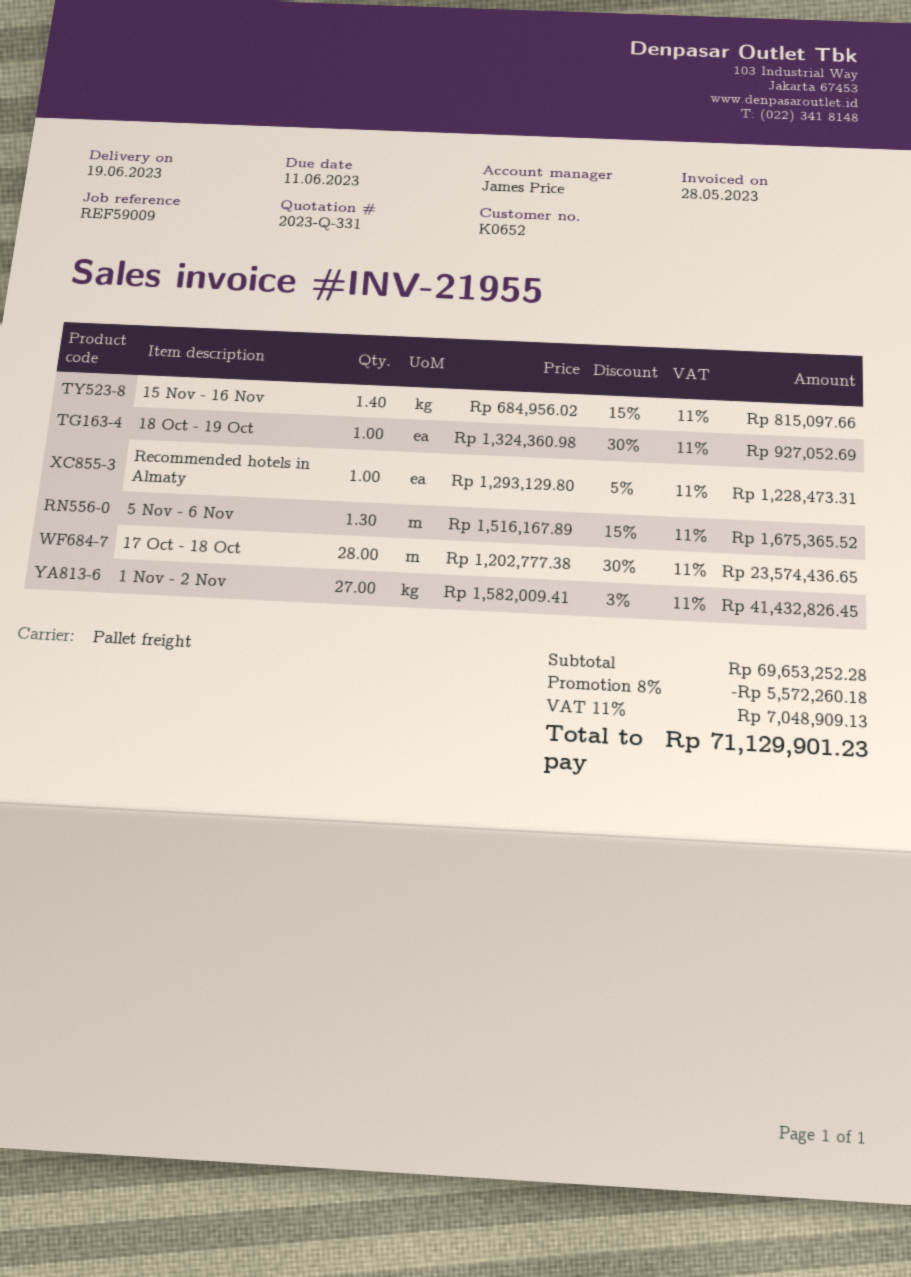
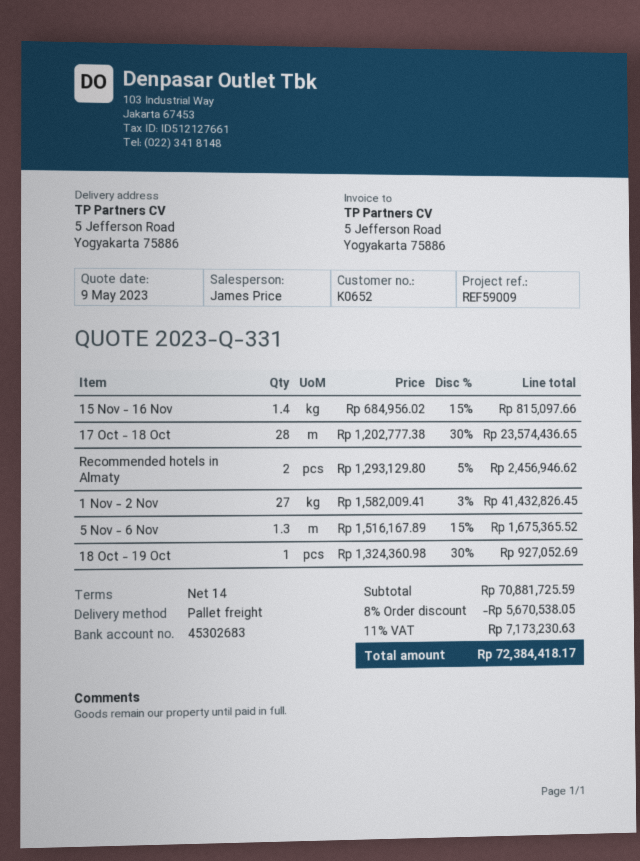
Recommended hotels in Almaty: 1 x 1293129.80 - 5% = 1228473.31 -> 2 x 1293129.80 - 5% = 2456946.62
subtotal: 69653252.28 -> 70881725.59
discount: 8% = 5572260.18 -> 8% = 5670538.05
tax: 11% = 7048909.13 -> 11% = 7173230.63
total: 71129901.23 -> 72384418.17

